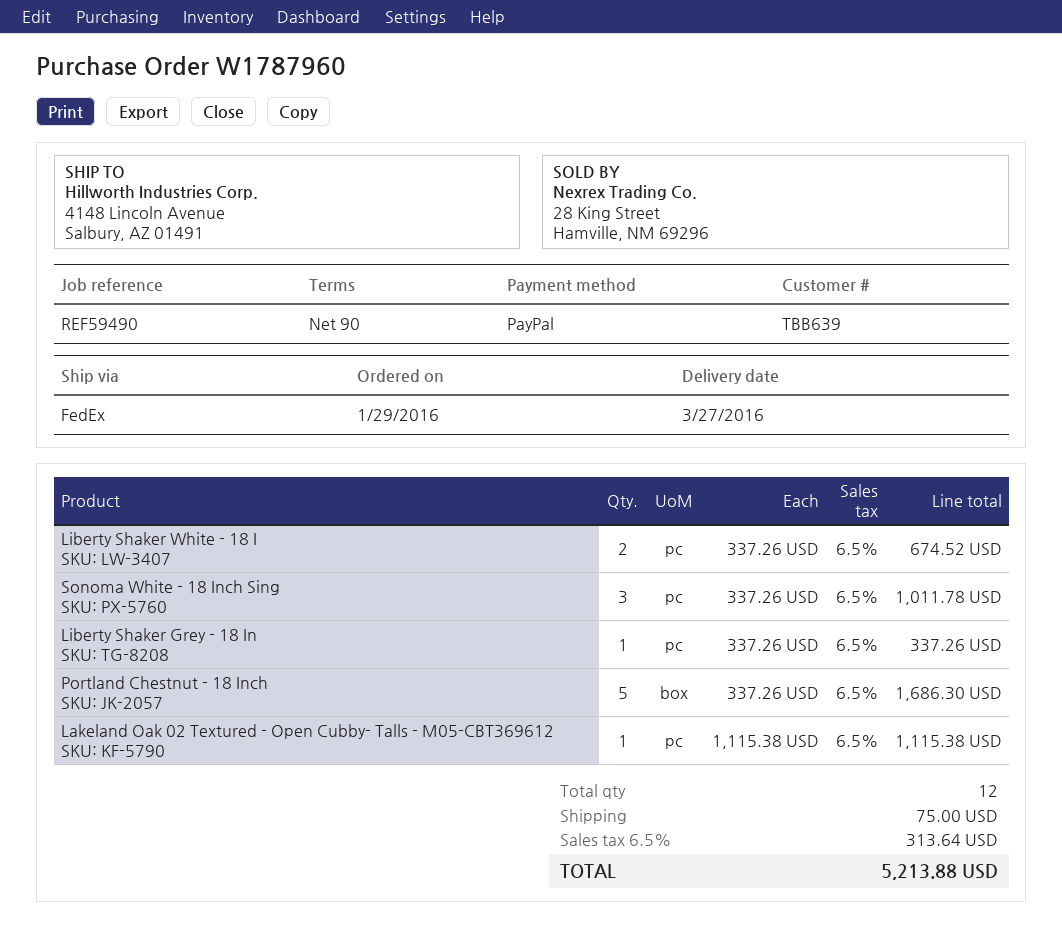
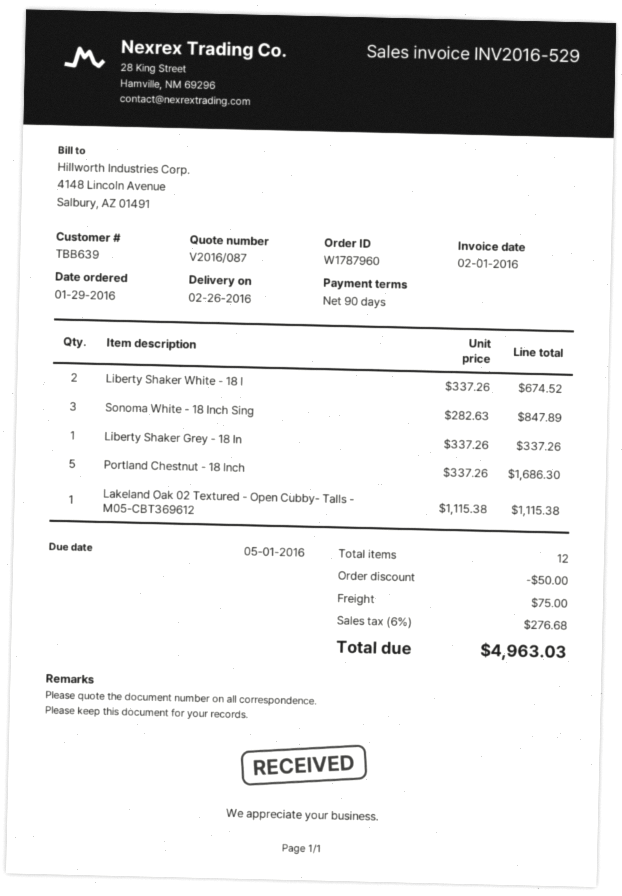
delivery date: 2016-03-27 -> 2016-02-26
Sonoma White - 18 Inch Sing: 3 x 337.26 = 1011.78 -> 3 x 282.63 = 847.89
discount: none -> 50.00
tax: 6.5% = 313.64 -> 6% = 276.68
total: 5213.88 -> 4963.03

